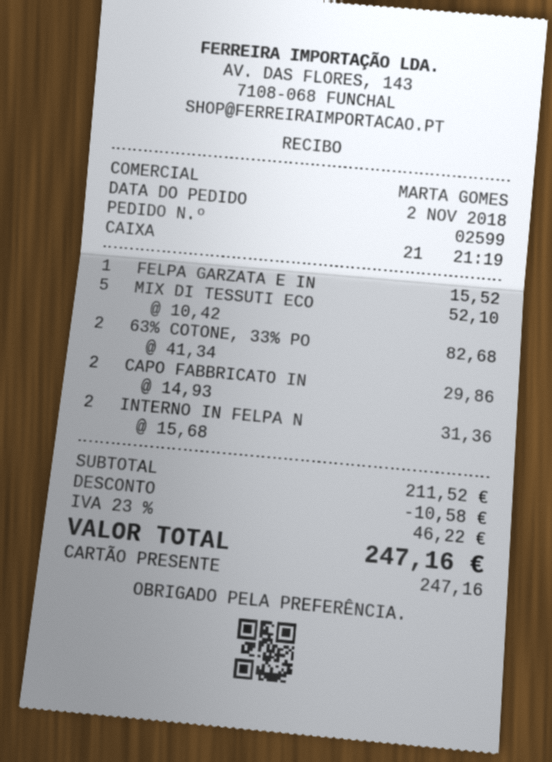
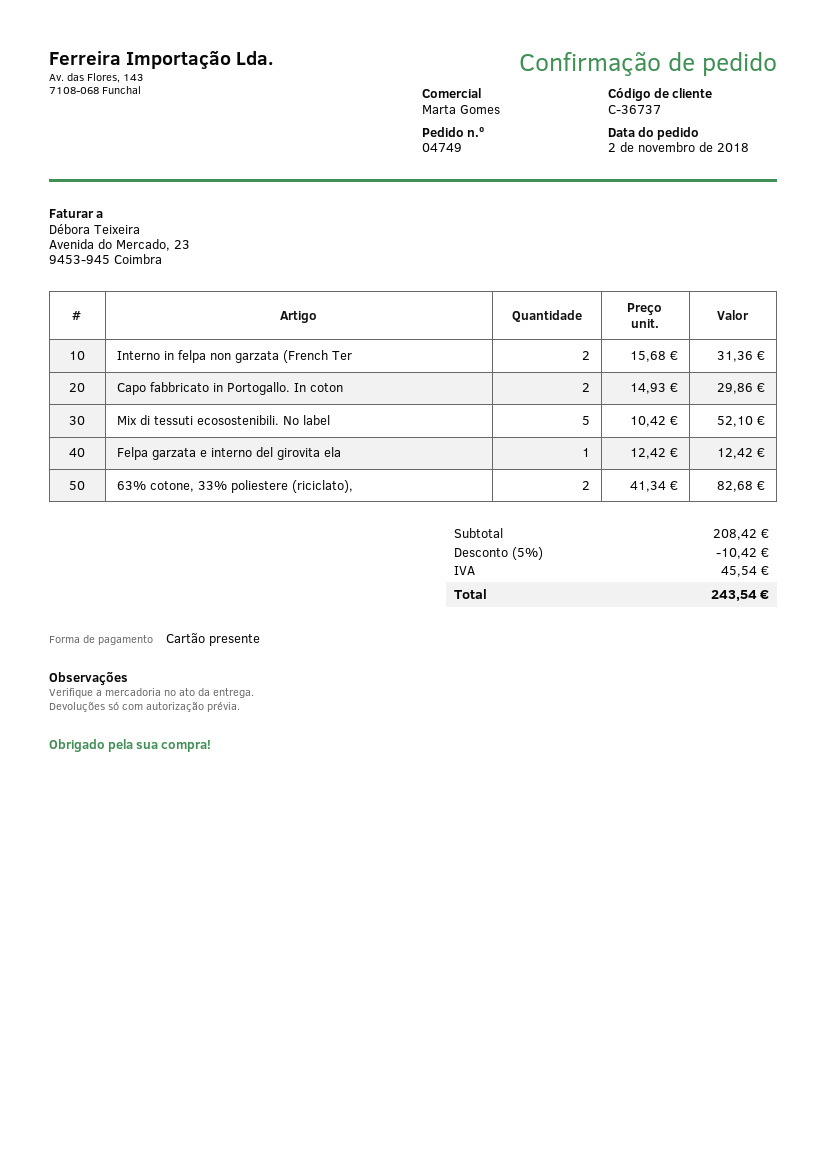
order number: 02599 -> 04749
FELPA GARZATA E IN: 1 x 15.52 = 15.52 -> 1 x 12.42 = 12.42
subtotal: 211.52 -> 208.42
discount: 10.58 -> 10.42
tax: 46.22 -> 45.54
total: 247.16 -> 243.54

